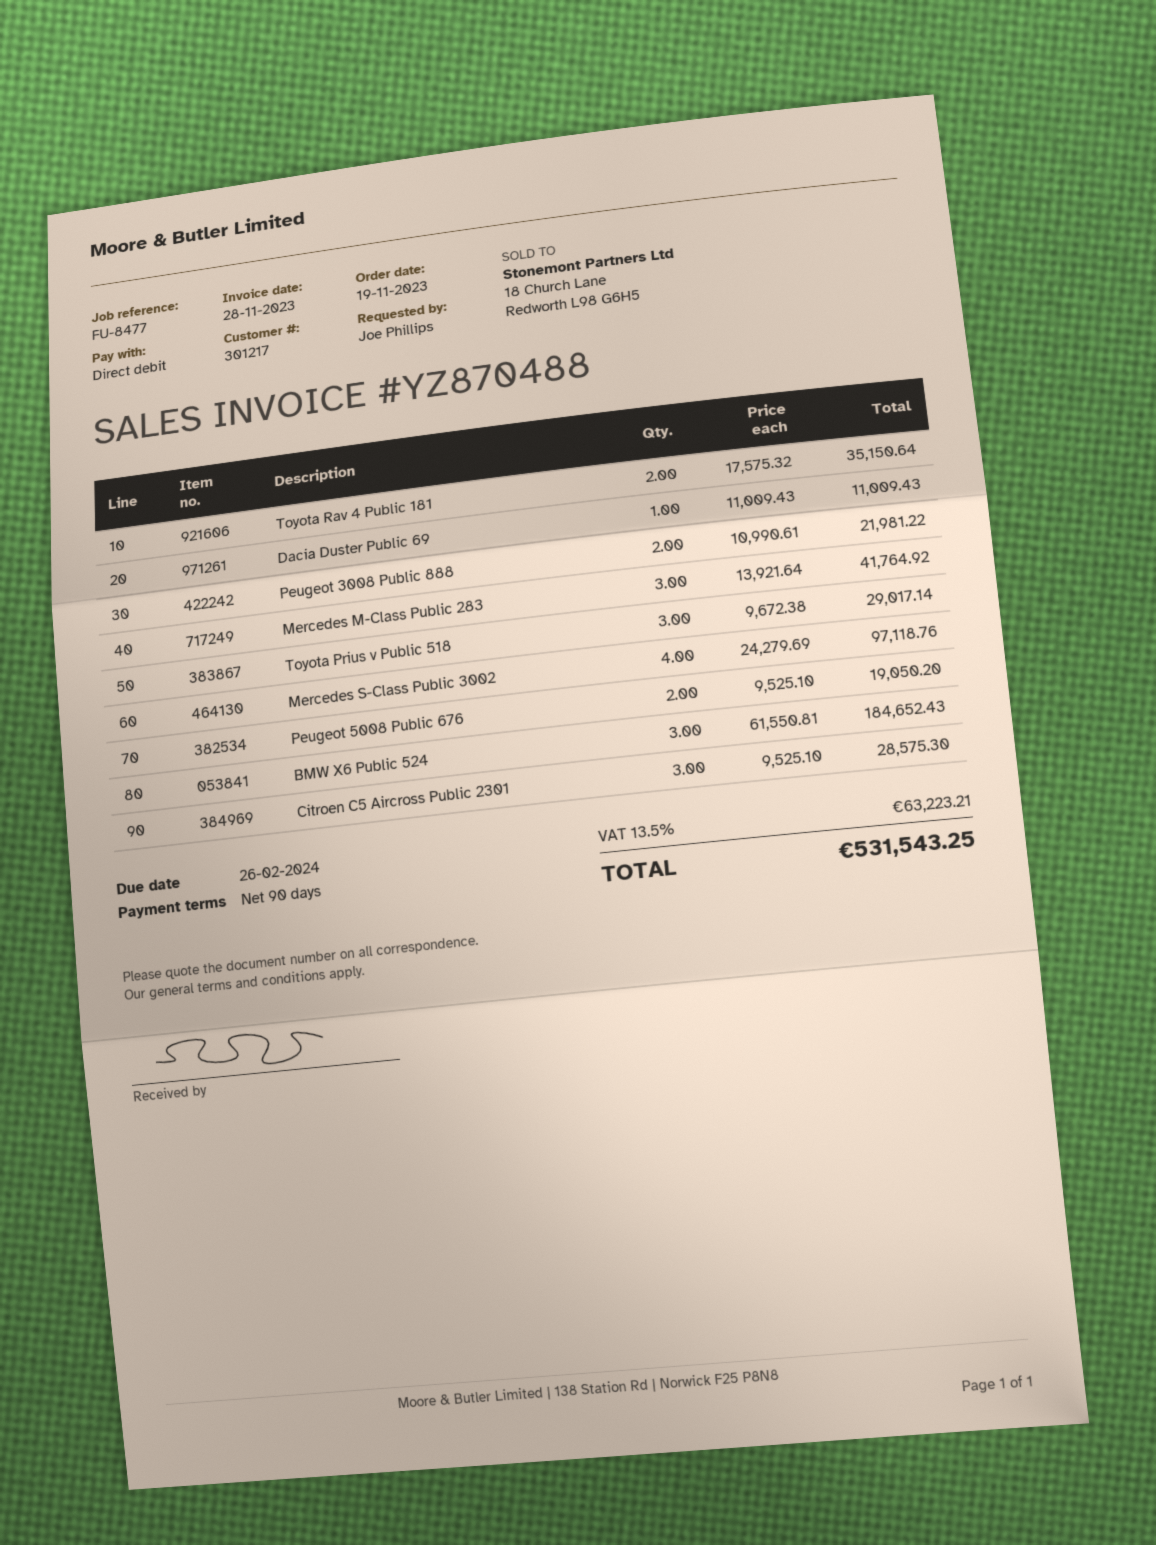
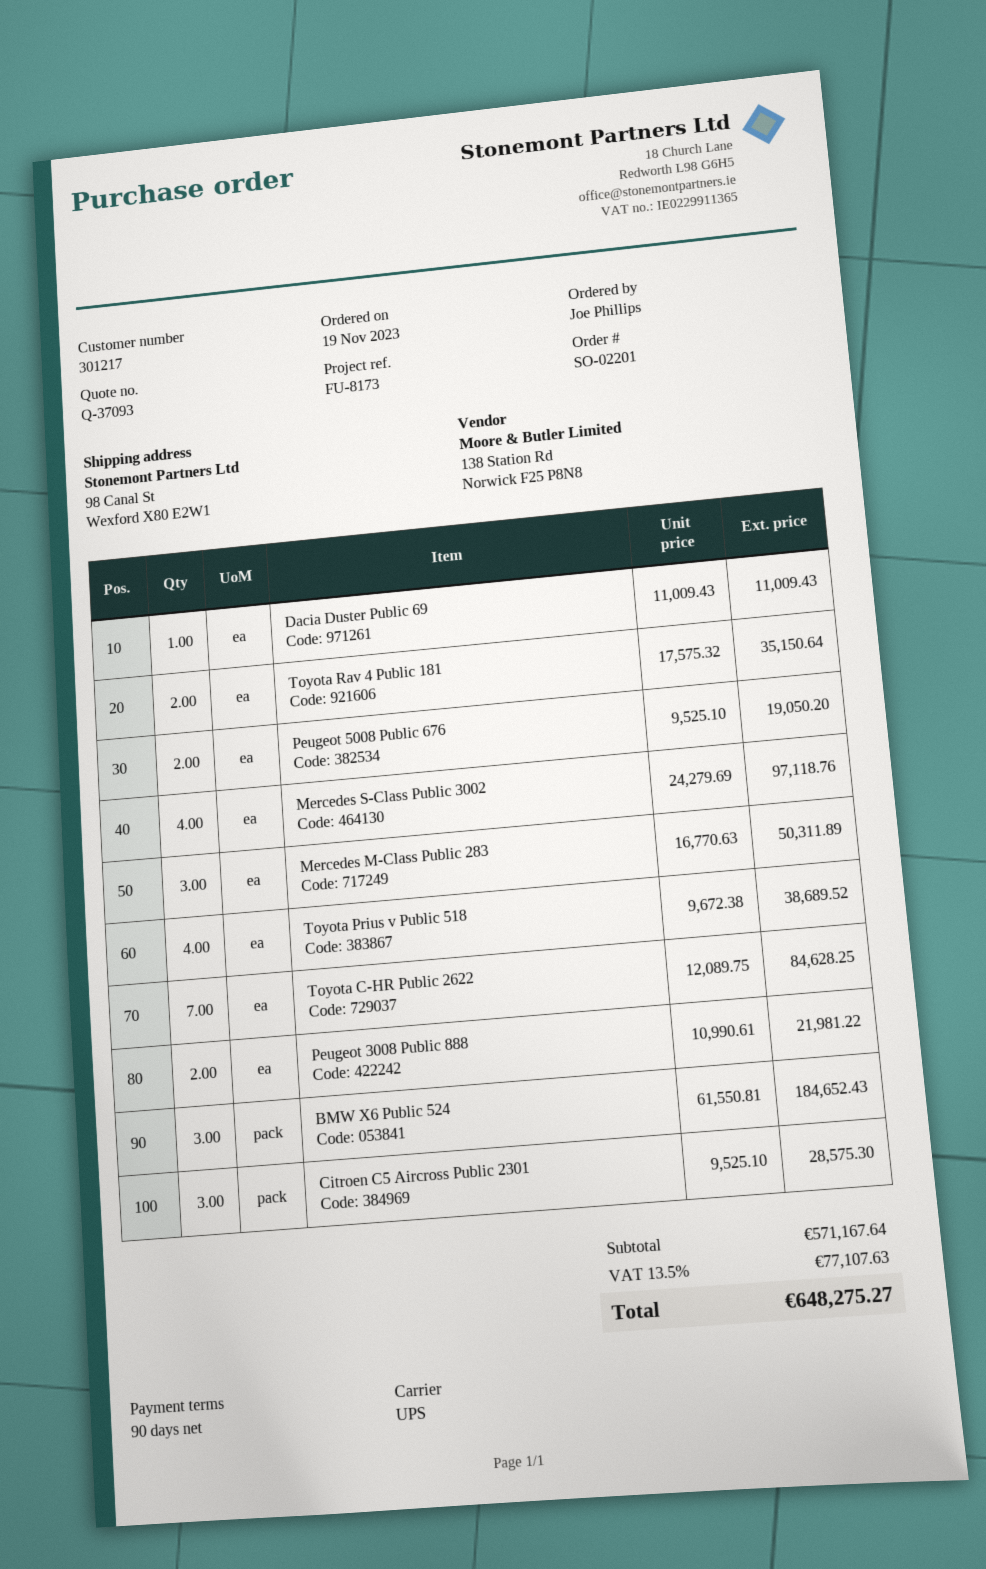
reference: FU-8477 -> FU-8173
Mercedes M-Class Public 283: 3 x 13921.64 = 41764.92 -> 3 x 16770.63 = 50311.89
Toyota Prius v Public 518: 3 x 9672.38 = 29017.14 -> 4 x 9672.38 = 38689.52
Toyota C-HR Public 2622: none -> 7 x 12089.75 = 84628.25
tax: 13.5% = 63223.21 -> 13.5% = 77107.63
total: 531543.25 -> 648275.27

